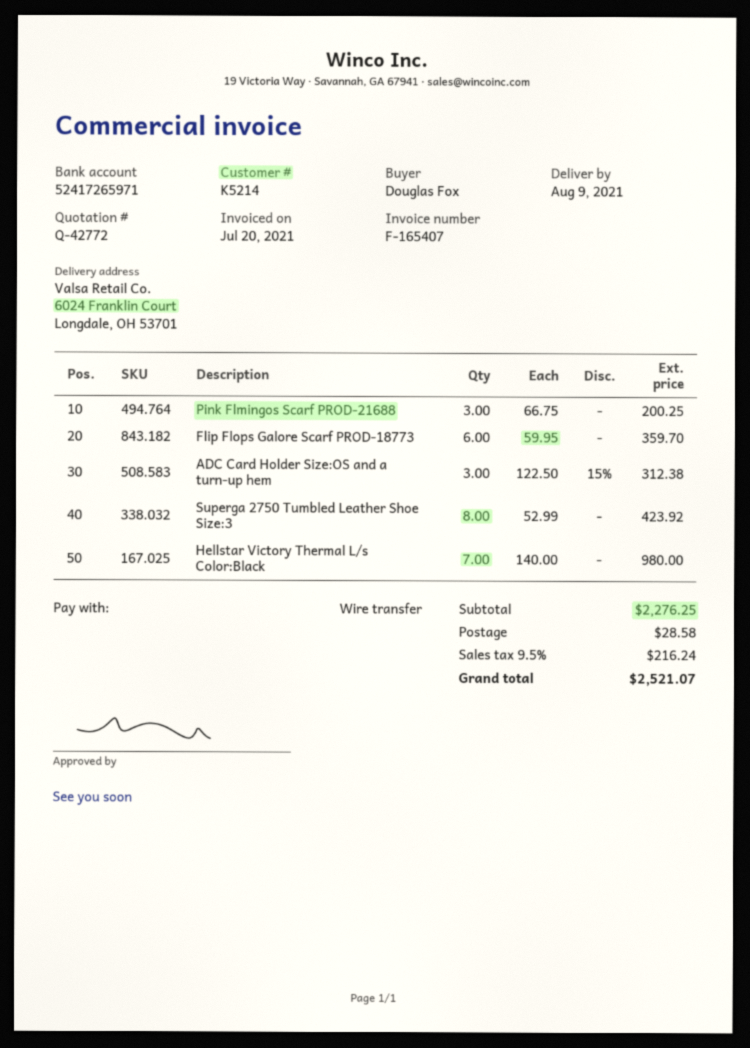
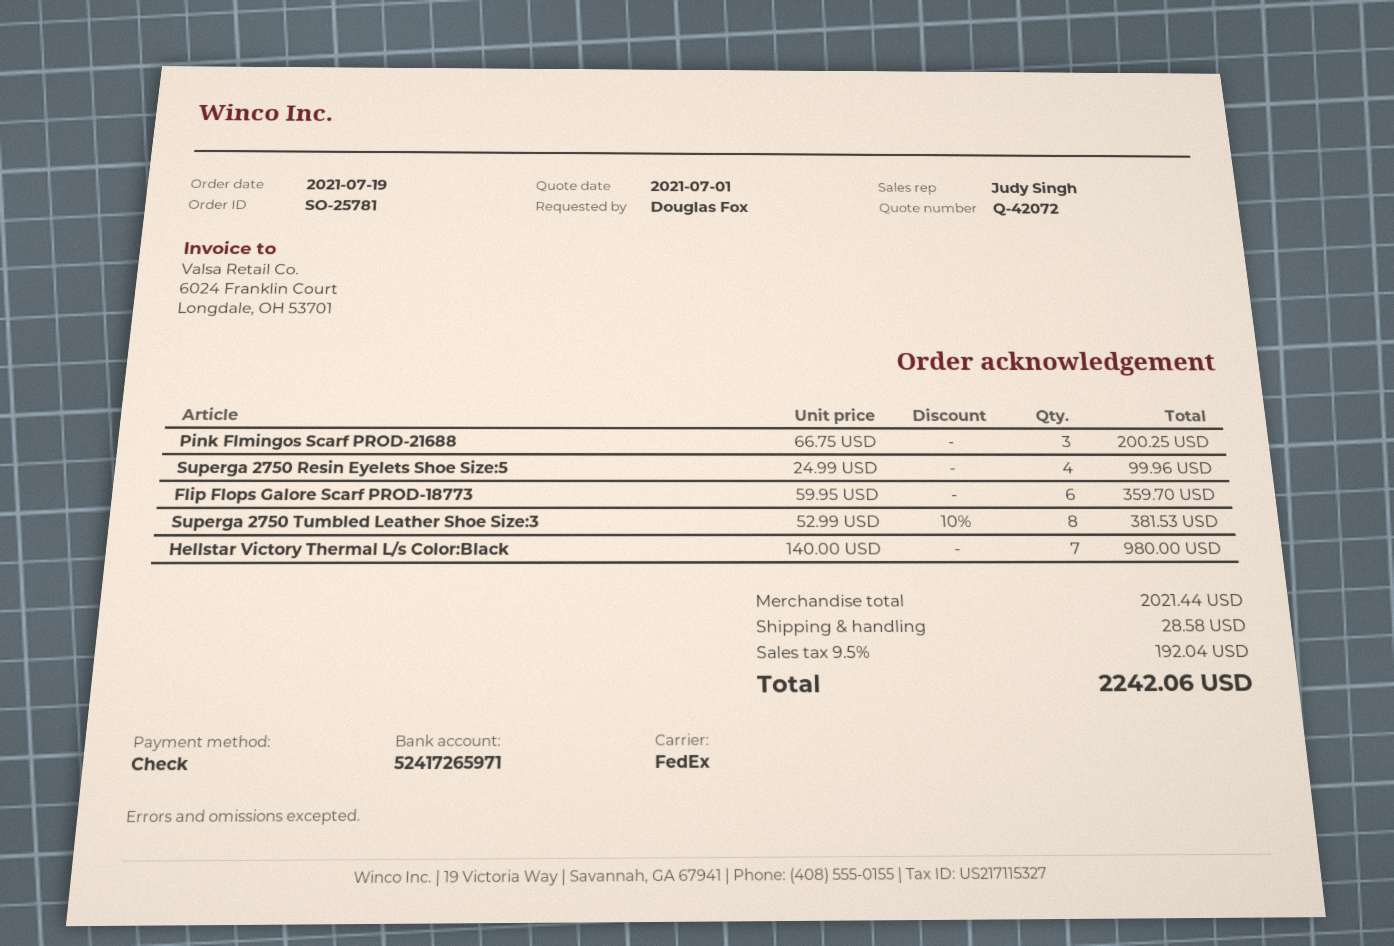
quote number: Q-42772 -> Q-42072
payment method: bank transfer -> cheque
ADC Card Holder Size:OS and a turn-up hem: 3 x 122.50 - 15% = 312.38 -> none
Superga 2750 Tumbled Leather Shoe Size:3: 8 x 52.99 = 423.92 -> 8 x 52.99 - 10% = 381.53
Superga 2750 Resin Eyelets Shoe Size:5: none -> 4 x 24.99 = 99.96
subtotal: 2276.25 -> 2021.44
tax: 9.5% = 216.24 -> 9.5% = 192.04
total: 2521.07 -> 2242.06

